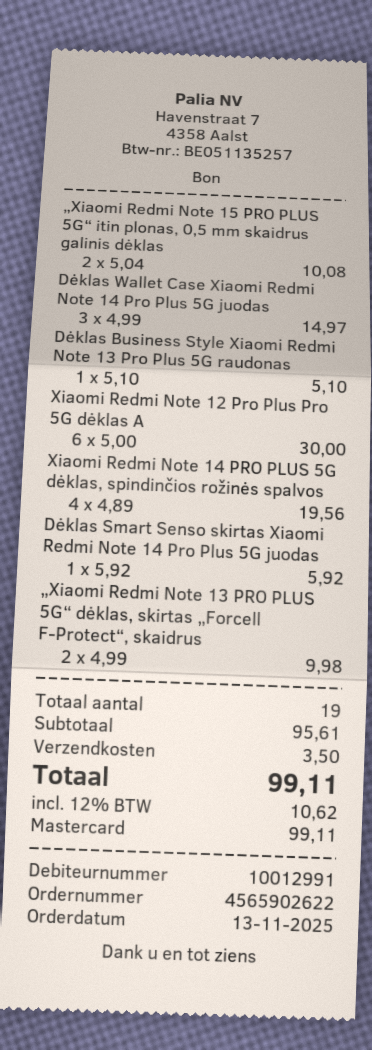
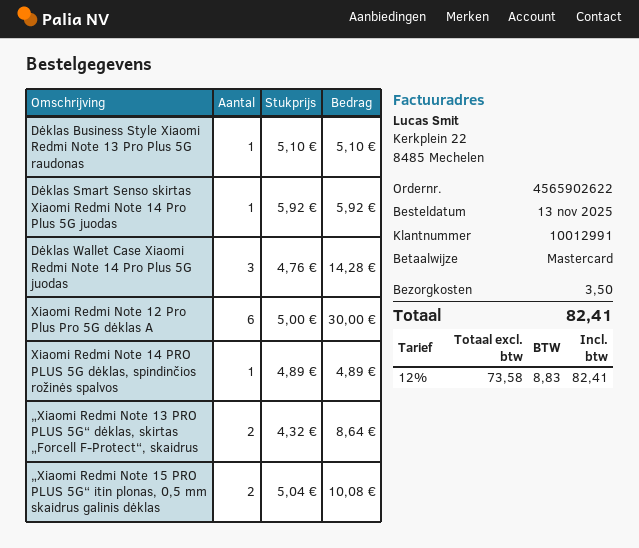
Dėklas Wallet Case Xiaomi Redmi Note 14 Pro Plus 5G juodas: 3 x 4.99 = 14.97 -> 3 x 4.76 = 14.28
Xiaomi Redmi Note 14 PRO PLUS 5G dėklas, spindinčios rožinės spalvos: 4 x 4.89 = 19.56 -> 1 x 4.89 = 4.89
„Xiaomi Redmi Note 13 PRO PLUS 5G“ dėklas, skirtas „Forcell F-Protect“, skaidrus: 2 x 4.99 = 9.98 -> 2 x 4.32 = 8.64
tax: 12% = 10.62 -> 12% = 8.83
total: 99.11 -> 82.41

